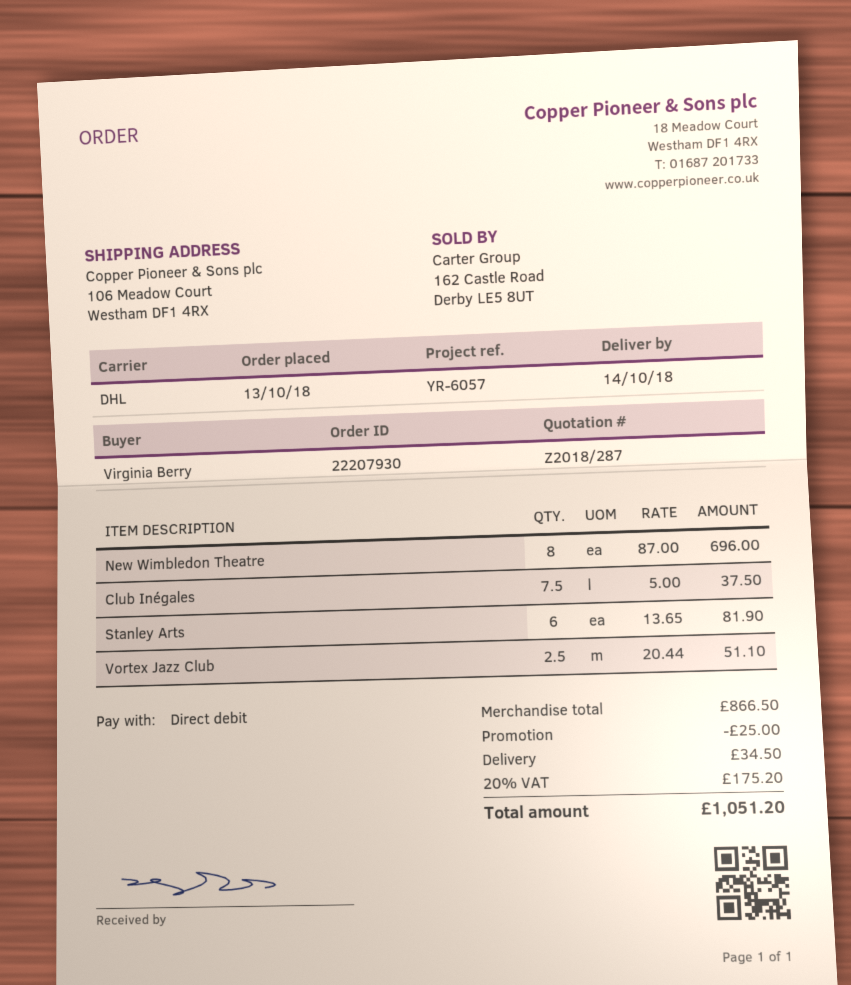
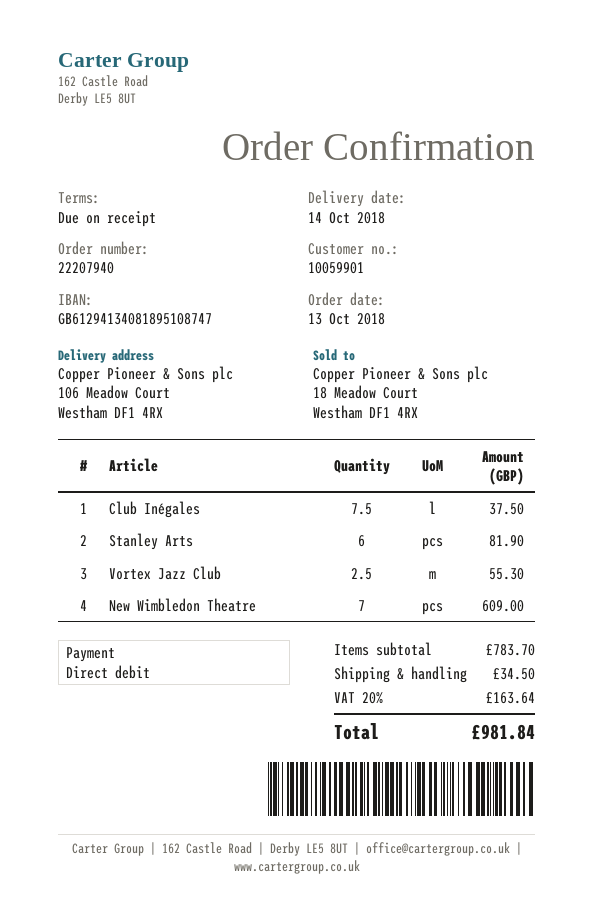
order number: 22207930 -> 22207940
New Wimbledon Theatre: 8 for 696.00 -> 7 for 609.00
Vortex Jazz Club: 2.5 for 51.10 -> 2.5 for 55.30
subtotal: 866.50 -> 783.70
discount: 25.00 -> none
tax: 20% = 175.20 -> 20% = 163.64
total: 1051.20 -> 981.84

